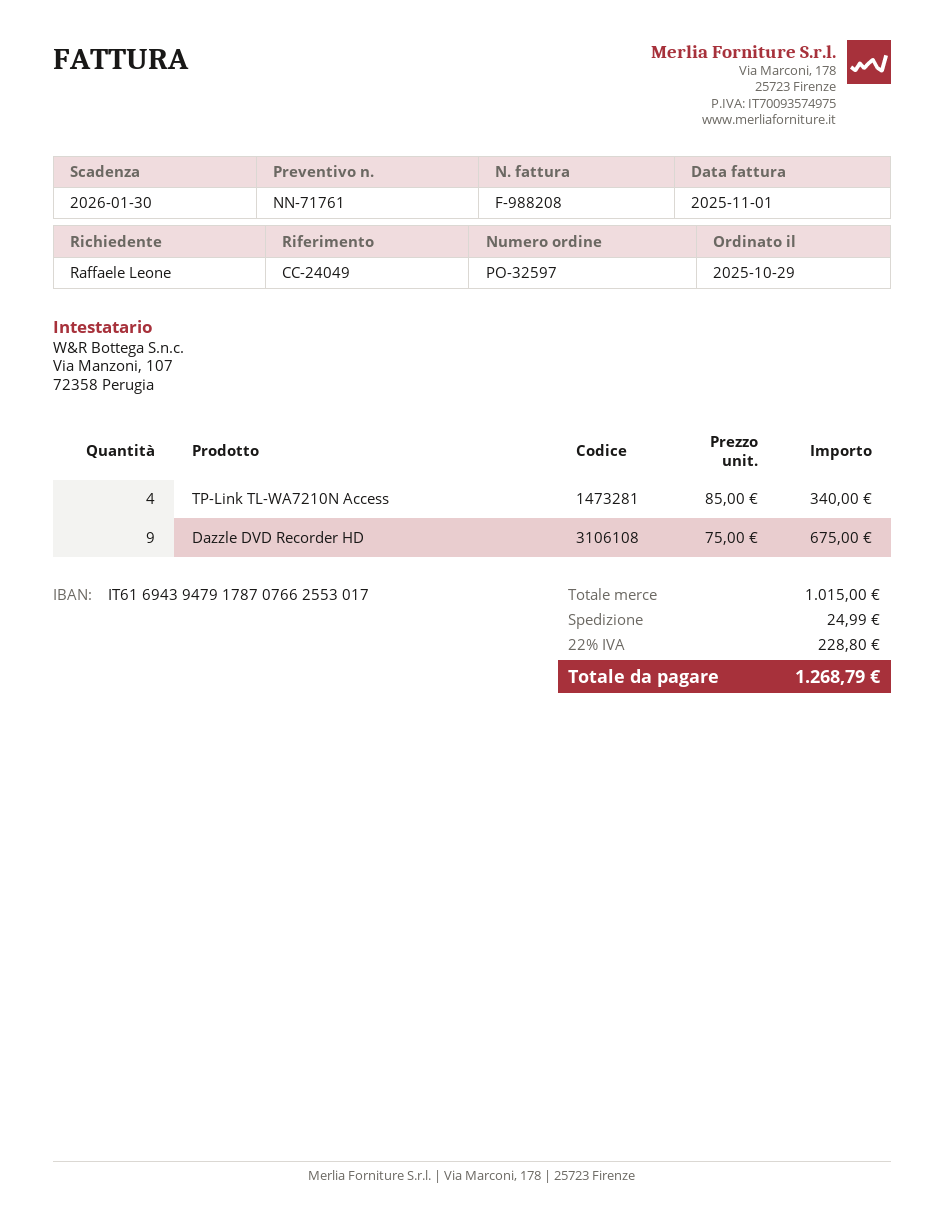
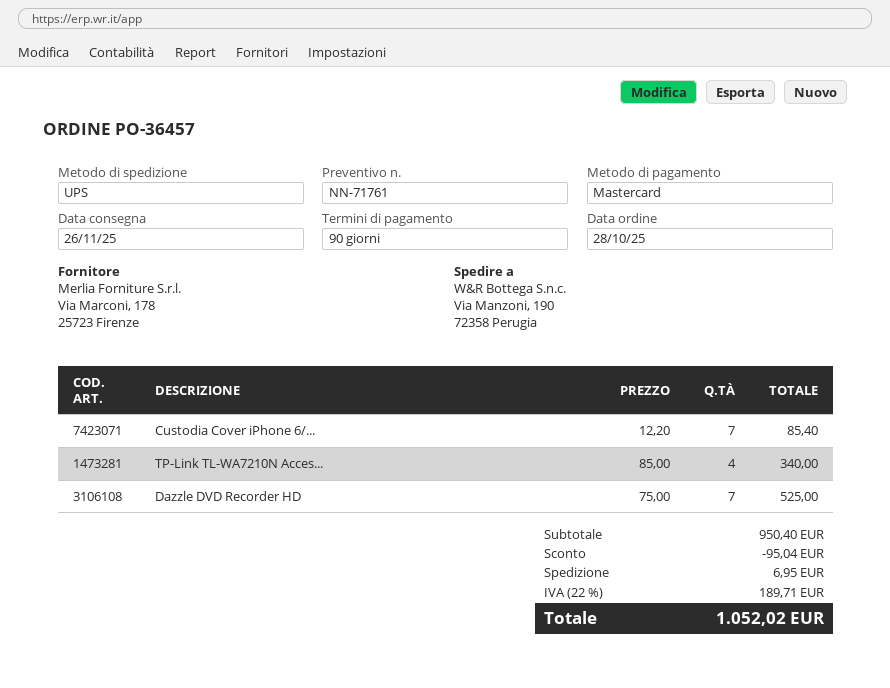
order number: PO-32597 -> PO-36457
order date: 2025-10-29 -> 2025-10-28
Dazzle DVD Recorder HD: 9 x 75.00 = 675.00 -> 7 x 75.00 = 525.00
Custodia Cover iPhone 6/...: none -> 7 x 12.20 = 85.40
subtotal: 1015.00 -> 950.40
discount: none -> 95.04
shipping: 24.99 -> 6.95
tax: 22% = 228.80 -> 22% = 189.71
total: 1268.79 -> 1052.02

